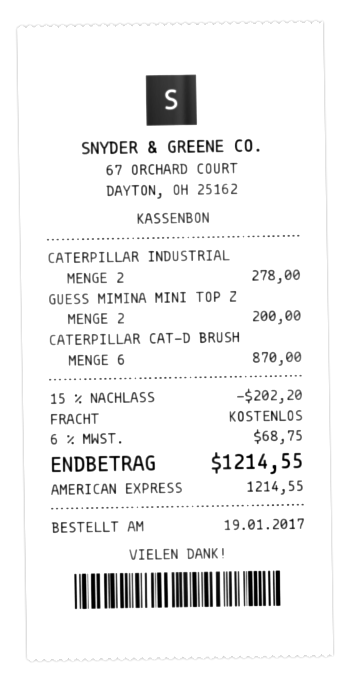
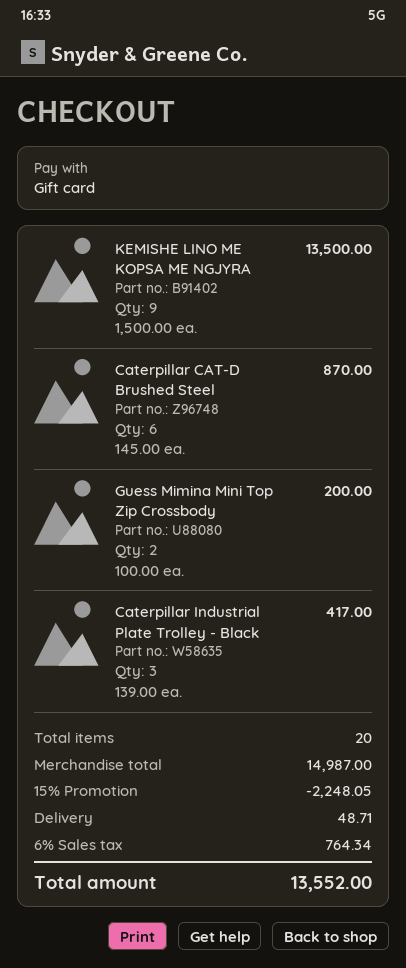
payment method: American Express -> gift card
CATERPILLAR INDUSTRIAL: 2 for 278.00 -> 3 for 417.00
KEMISHE LINO ME KOPSA ME NGJYRA: none -> 9 for 13500.00
discount: 15% = 202.20 -> 15% = 2248.05
shipping: 0.00 -> 48.71
tax: 6% = 68.75 -> 6% = 764.34
total: 1214.55 -> 13552.00

